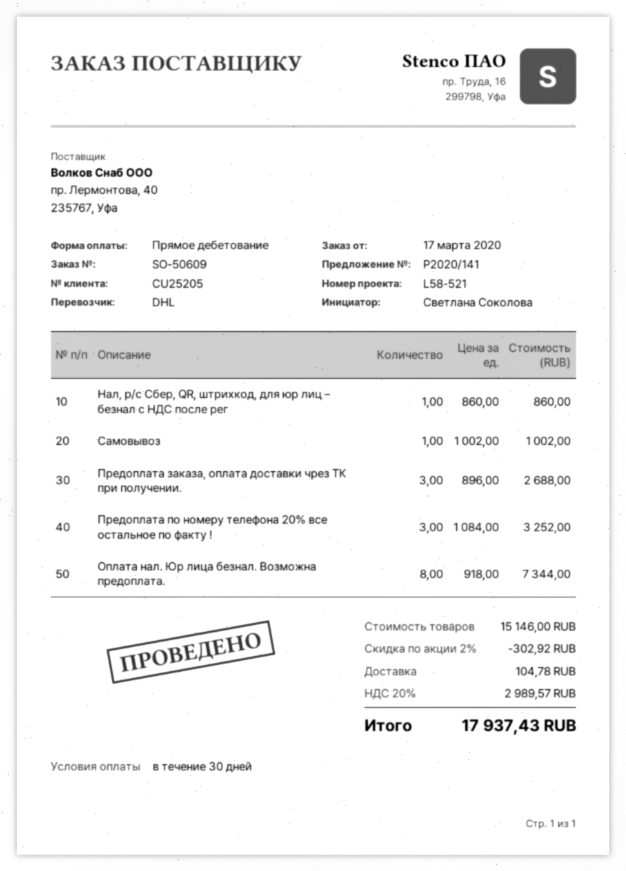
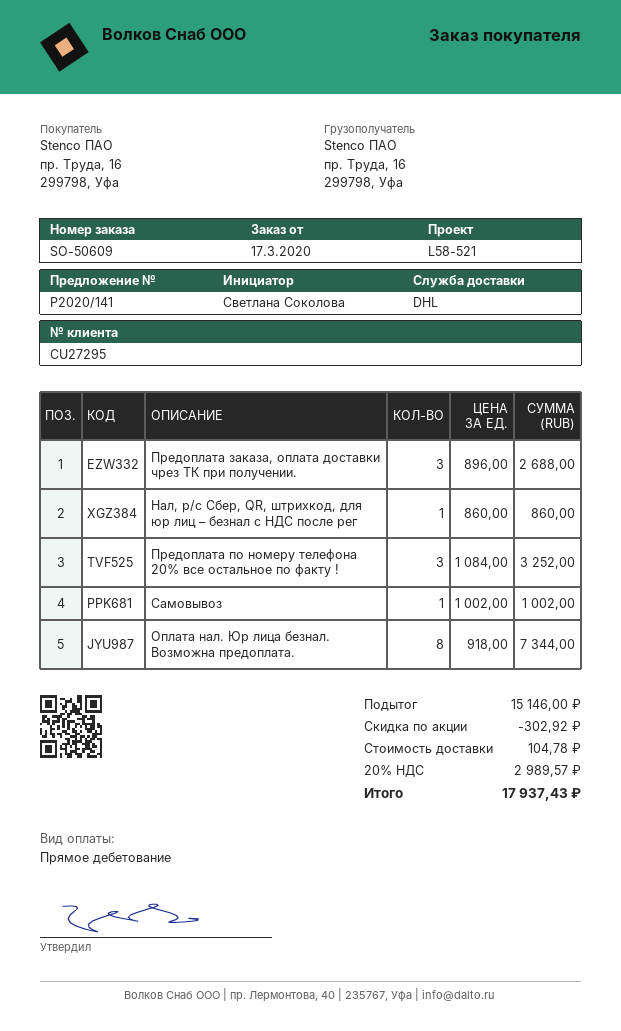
customer number: CU25205 -> CU27295

